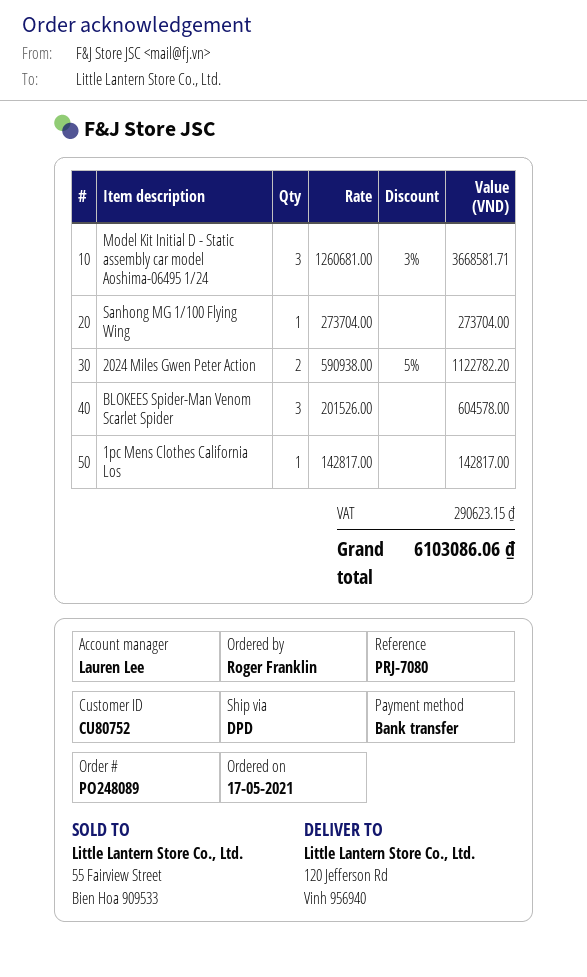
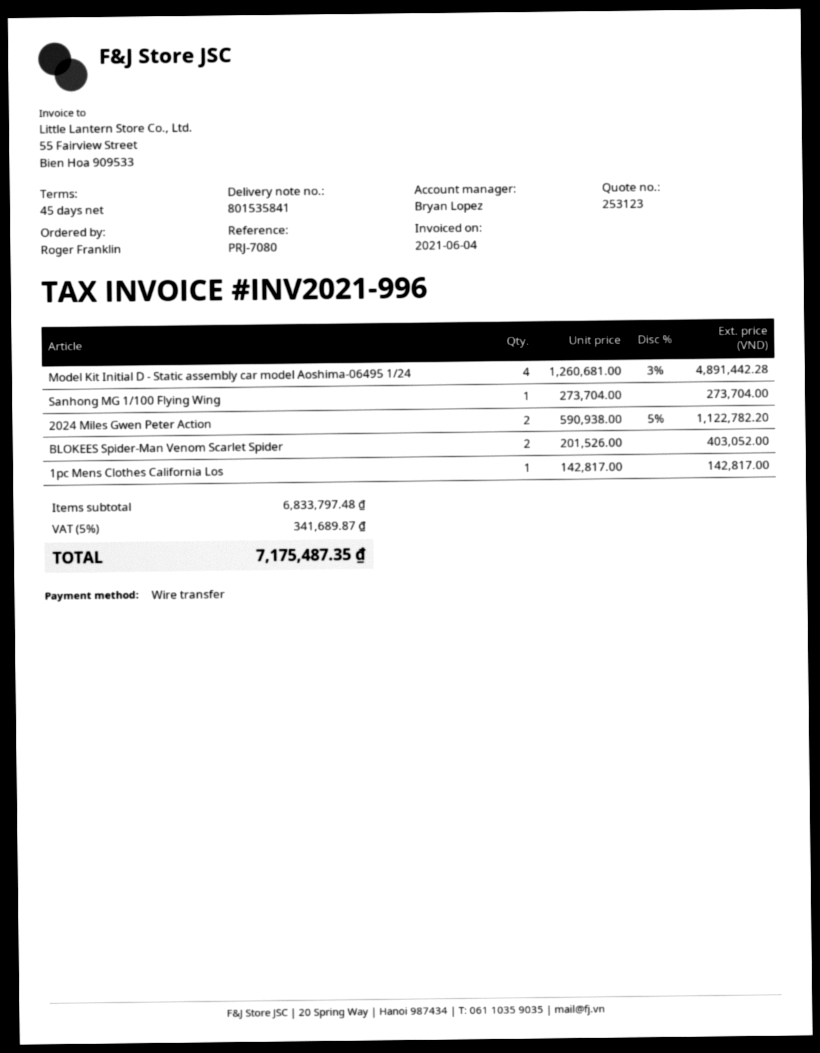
sales rep: Lauren Lee -> Bryan Lopez
Model Kit Initial D - Static assembly car model Aoshima-06495 1/24: 3 x 1260681.00 - 3% = 3668581.71 -> 4 x 1260681.00 - 3% = 4891442.28
BLOKEES Spider-Man Venom Scarlet Spider: 3 x 201526.00 = 604578.00 -> 2 x 201526.00 = 403052.00
tax: 290623.15 -> 341689.87
total: 6103086.06 -> 7175487.35

